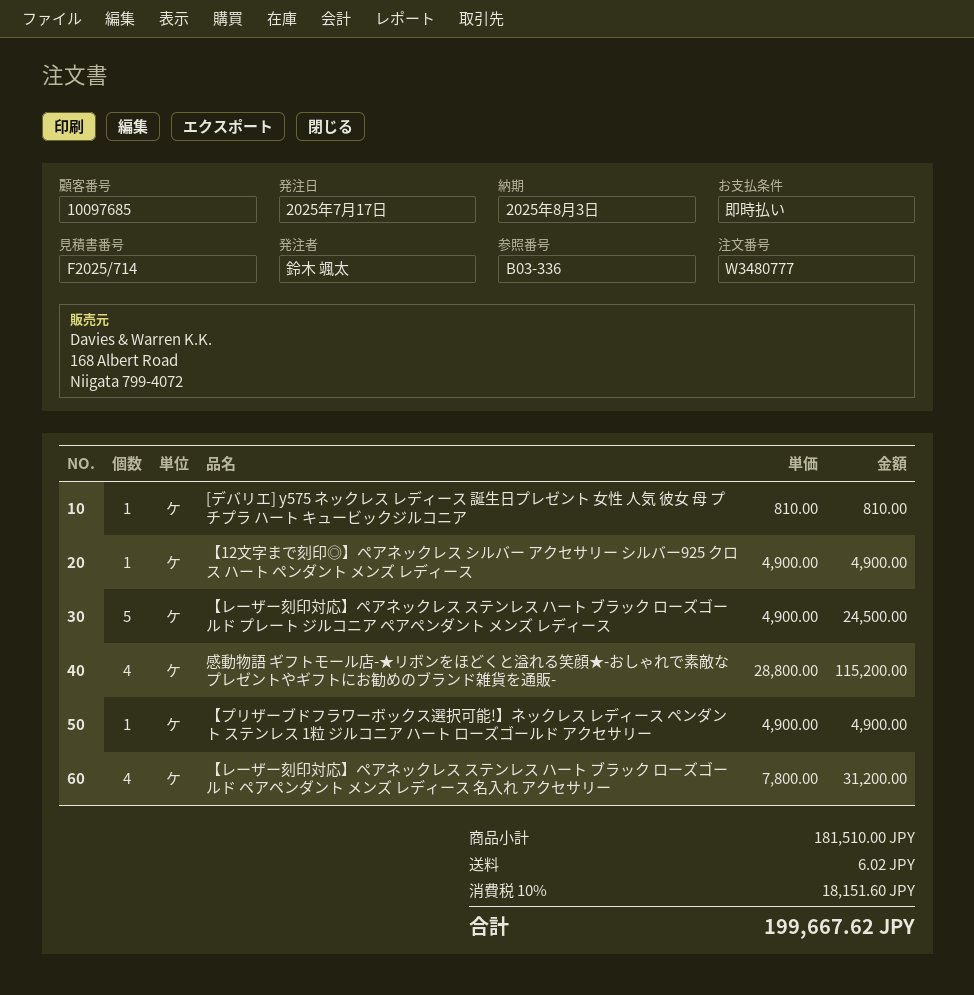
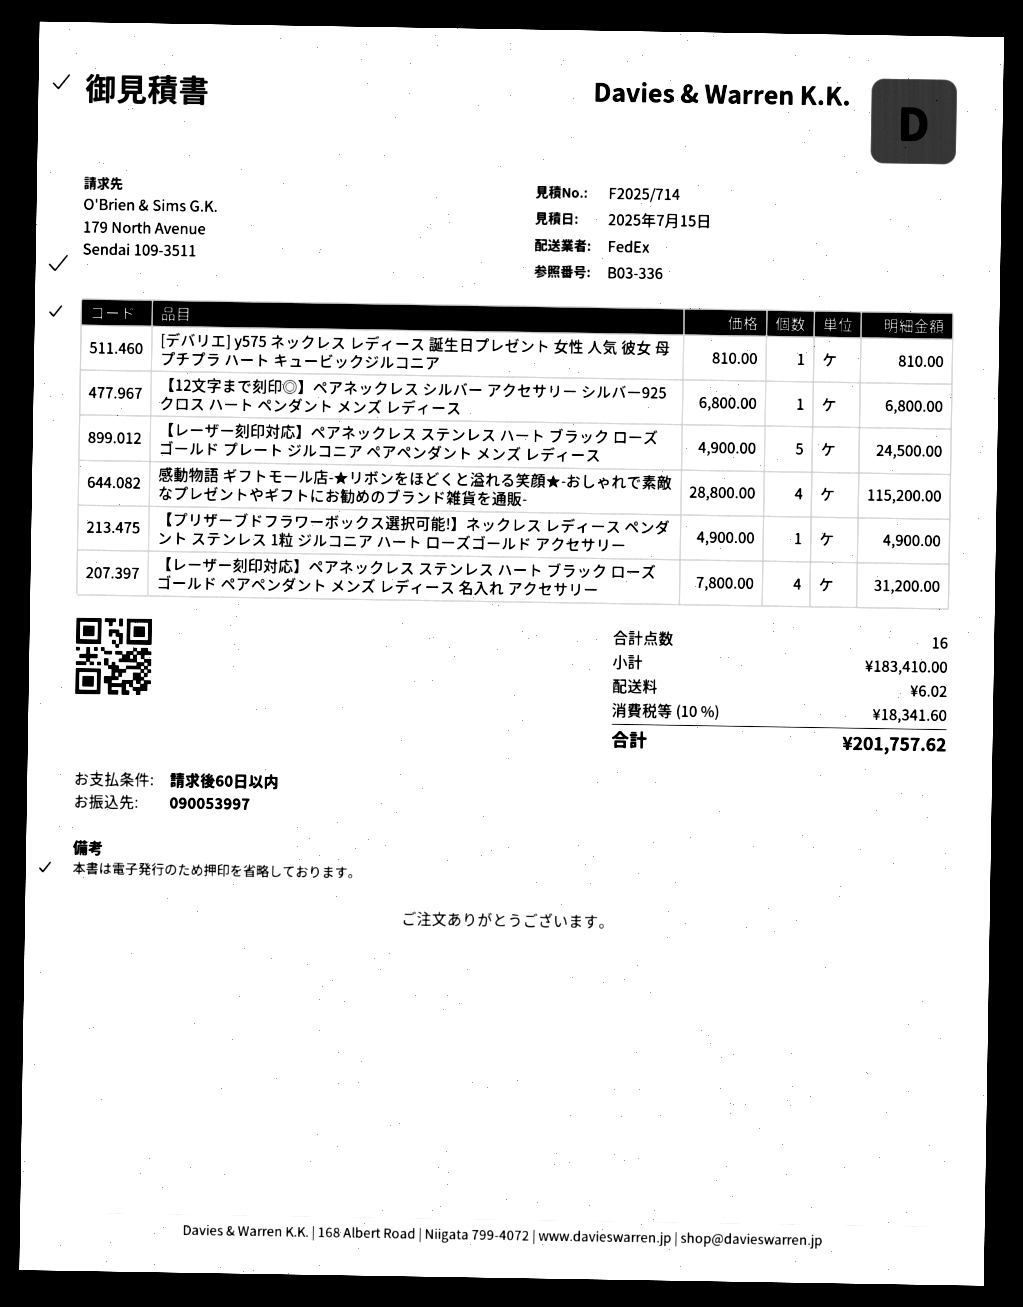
payment terms: on receipt -> 60 days
【12文字まで刻印◎】ペアネックレス シルバー アクセサリー シルバー925 クロス ハート ペンダント メンズ レディース: 1 x 4900.00 = 4900.00 -> 1 x 6800.00 = 6800.00
subtotal: 181510.00 -> 183410.00
tax: 10% = 18151.60 -> 10% = 18341.60
total: 199667.62 -> 201757.62

